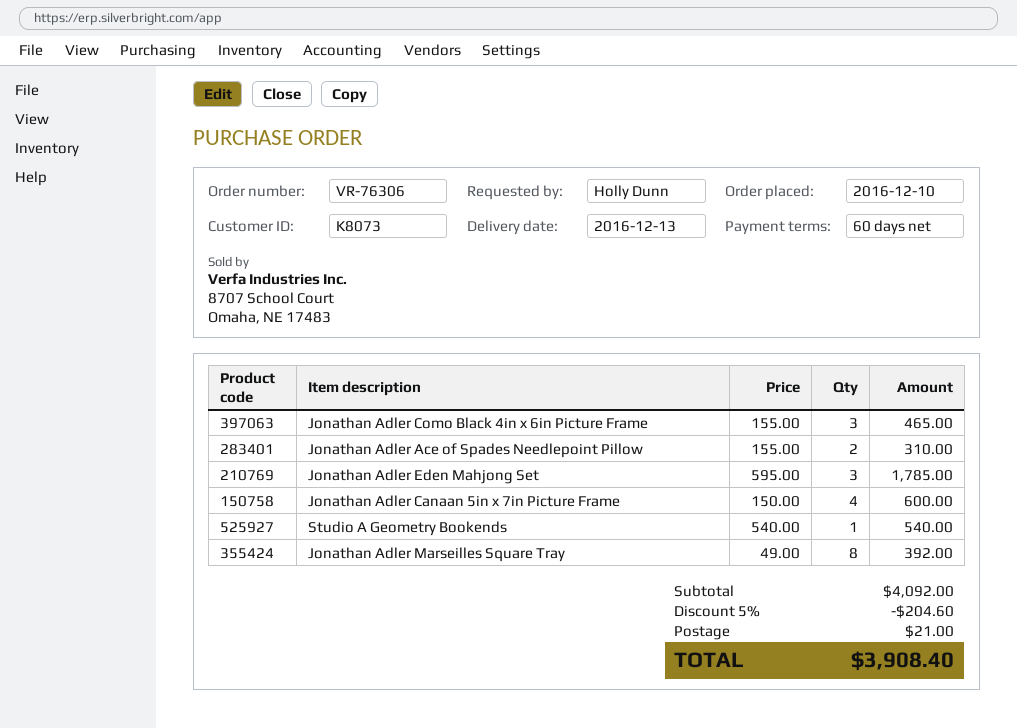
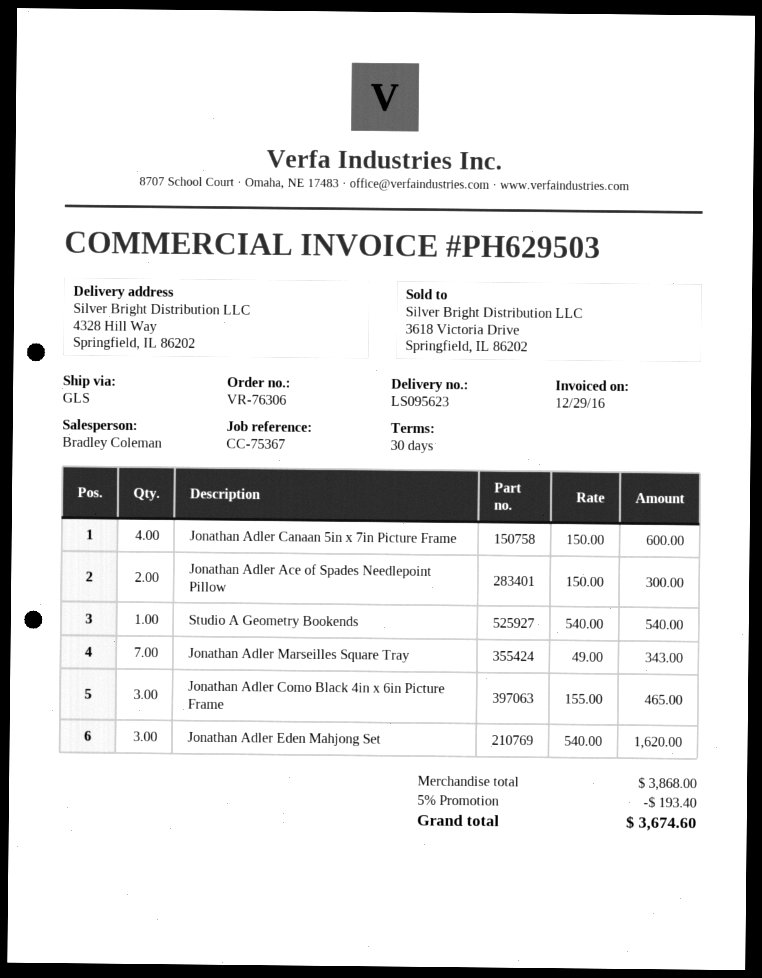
payment terms: 60 days -> 30 days
Jonathan Adler Ace of Spades Needlepoint Pillow: 2 x 155.00 = 310.00 -> 2 x 150.00 = 300.00
Jonathan Adler Eden Mahjong Set: 3 x 595.00 = 1785.00 -> 3 x 540.00 = 1620.00
Jonathan Adler Marseilles Square Tray: 8 x 49.00 = 392.00 -> 7 x 49.00 = 343.00
subtotal: 4092.00 -> 3868.00
discount: 5% = 204.60 -> 5% = 193.40
shipping: 21.00 -> none
total: 3908.40 -> 3674.60

